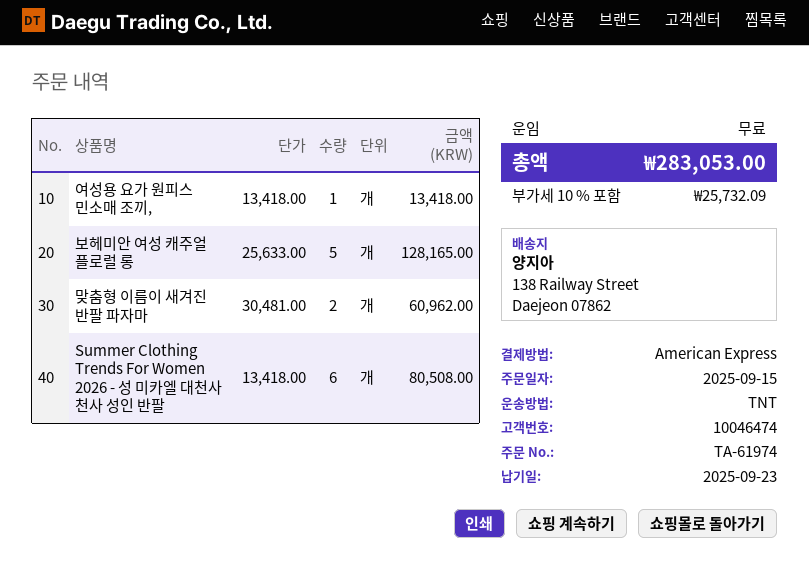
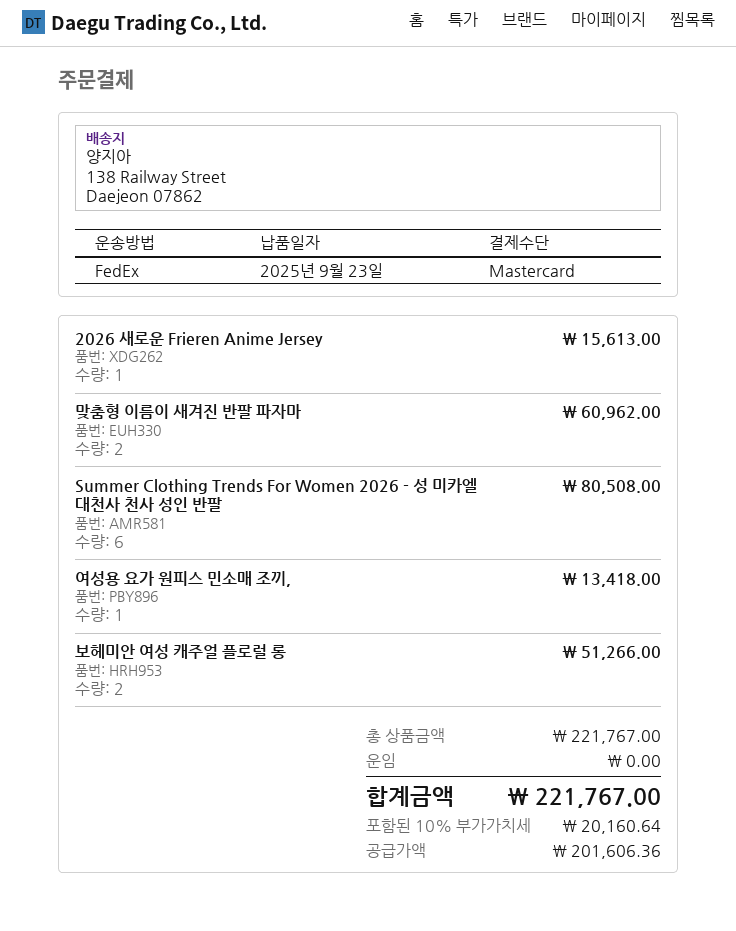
payment method: American Express -> Mastercard
shipping method: TNT -> FedEx
보헤미안 여성 캐주얼 플로럴 롱: 5 for 128165.00 -> 2 for 51266.00
2026 새로운 Frieren Anime Jersey: none -> 1 for 15613.00
tax: 10% = 25732.09 -> 10% = 20160.64
total: 283053.00 -> 221767.00

